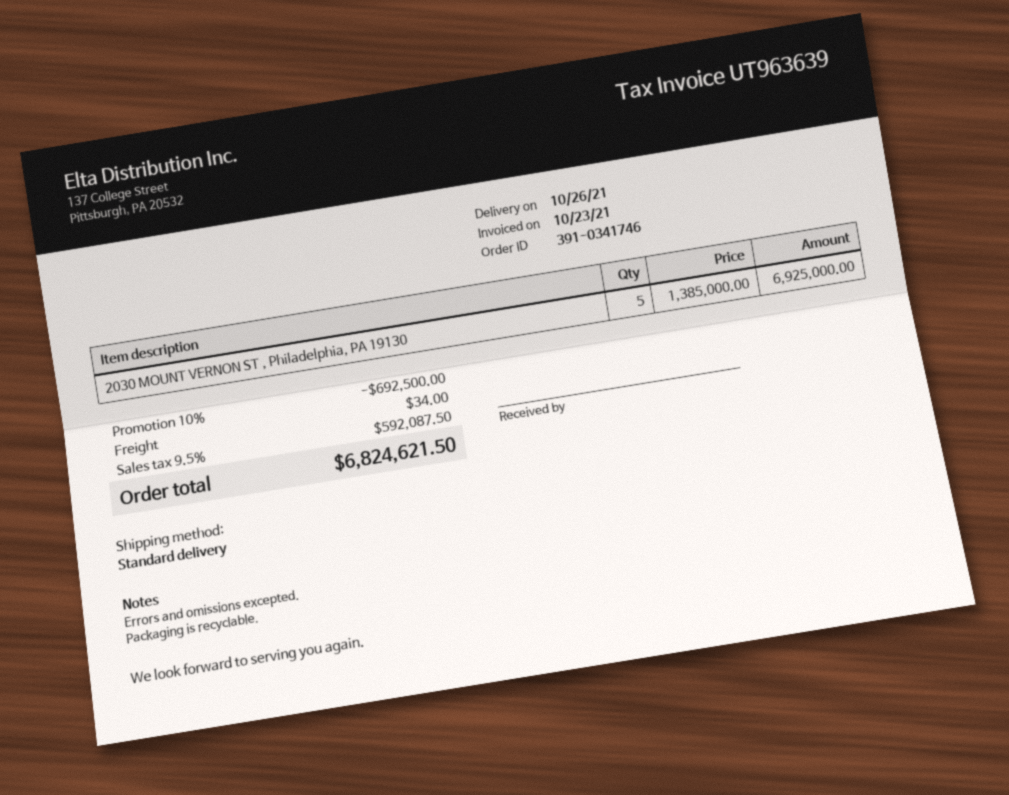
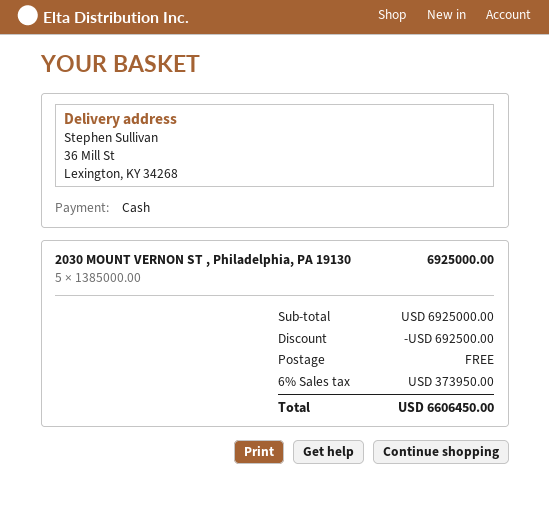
shipping: 34.00 -> 0.00
tax: 9.5% = 592087.50 -> 6% = 373950.00
total: 6824621.50 -> 6606450.00

